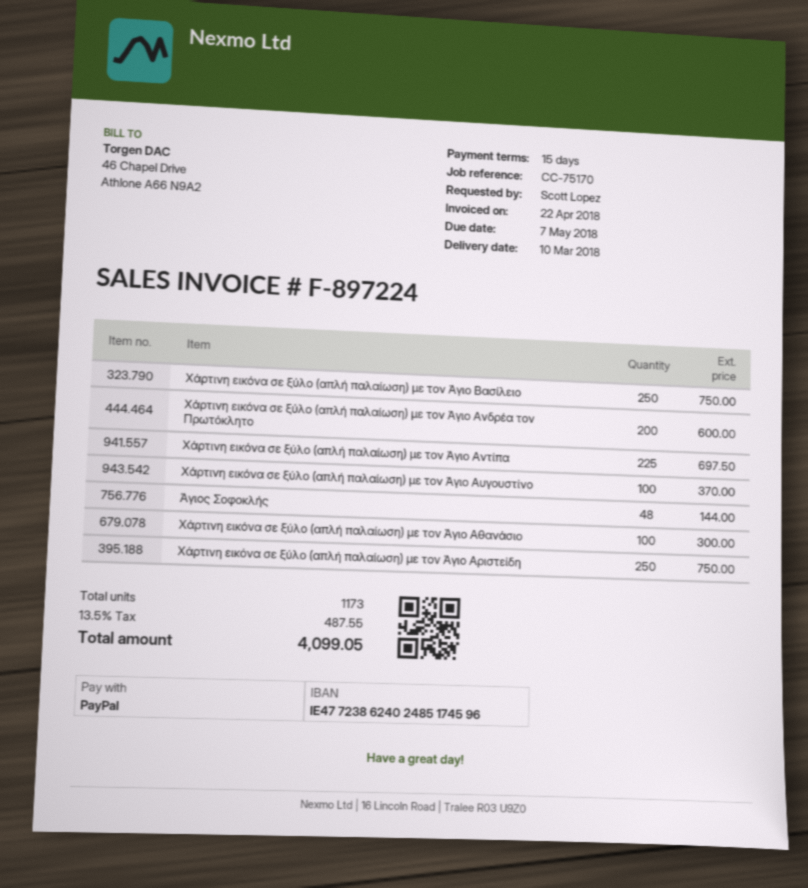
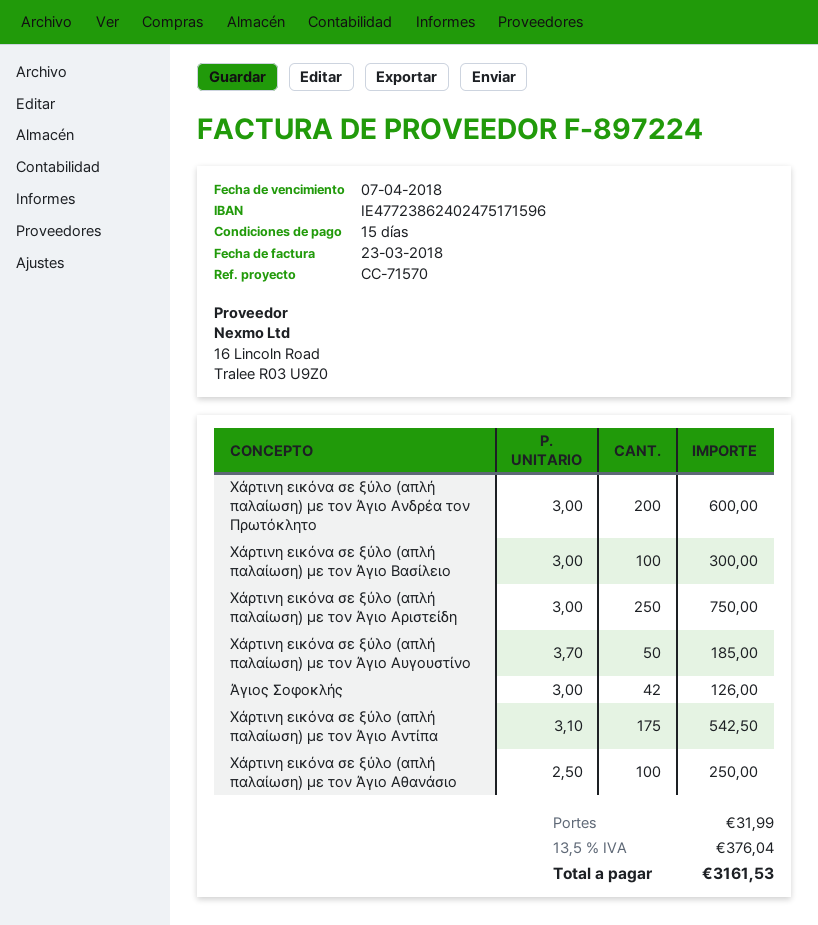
invoice date: 2018-04-22 -> 2018-03-23
due date: 2018-05-07 -> 2018-04-07
reference: CC-75170 -> CC-71570
bank account: IE47723862402485174596 -> IE47723862402475171596
Χάρτινη εικόνα σε ξύλο (απλή παλαίωση) με τον Άγιο Βασίλειο: 250 for 750.00 -> 100 for 300.00
Χάρτινη εικόνα σε ξύλο (απλή παλαίωση) με τον Άγιο Αντίπα: 225 for 697.50 -> 175 for 542.50
Χάρτινη εικόνα σε ξύλο (απλή παλαίωση) με τον Άγιο Αυγουστίνο: 100 for 370.00 -> 50 for 185.00
Άγιος Σοφοκλής: 48 for 144.00 -> 42 for 126.00
Χάρτινη εικόνα σε ξύλο (απλή παλαίωση) με τον Άγιο Αθανάσιο: 100 for 300.00 -> 100 for 250.00
shipping: none -> 31.99
tax: 13.5% = 487.55 -> 13.5% = 376.04
total: 4099.05 -> 3161.53

